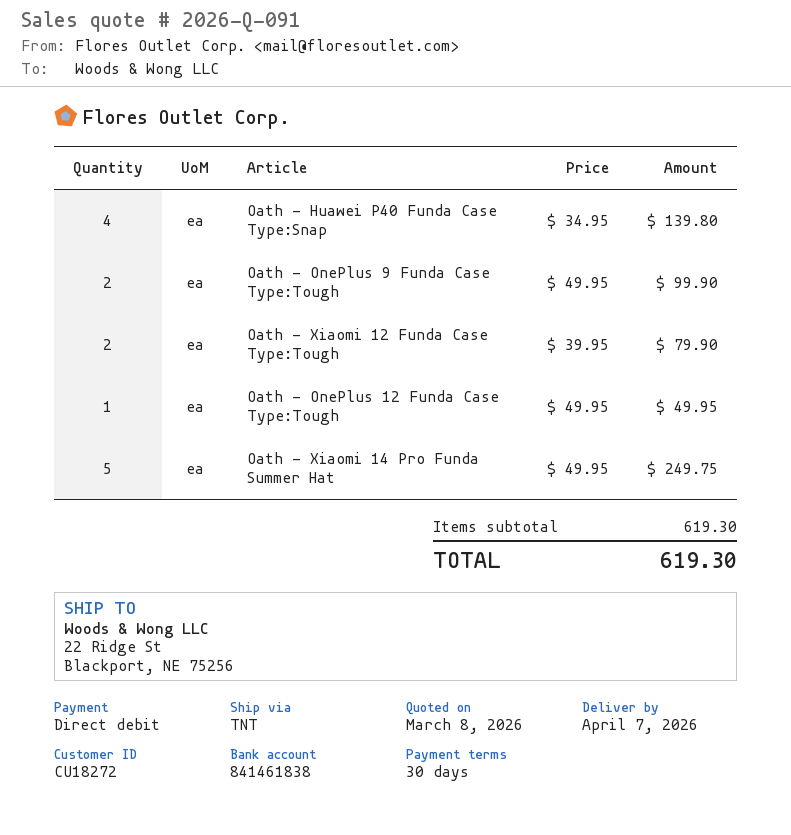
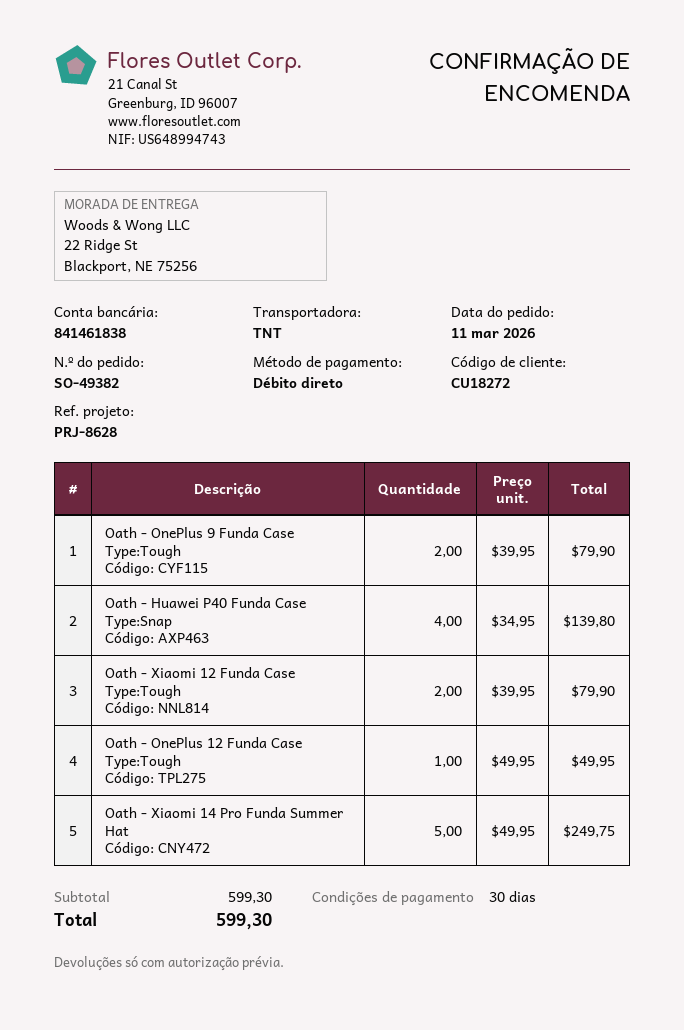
Oath - OnePlus 9 Funda Case Type:Tough: 2 x 49.95 = 99.90 -> 2 x 39.95 = 79.90
subtotal: 619.30 -> 599.30
total: 619.30 -> 599.30

